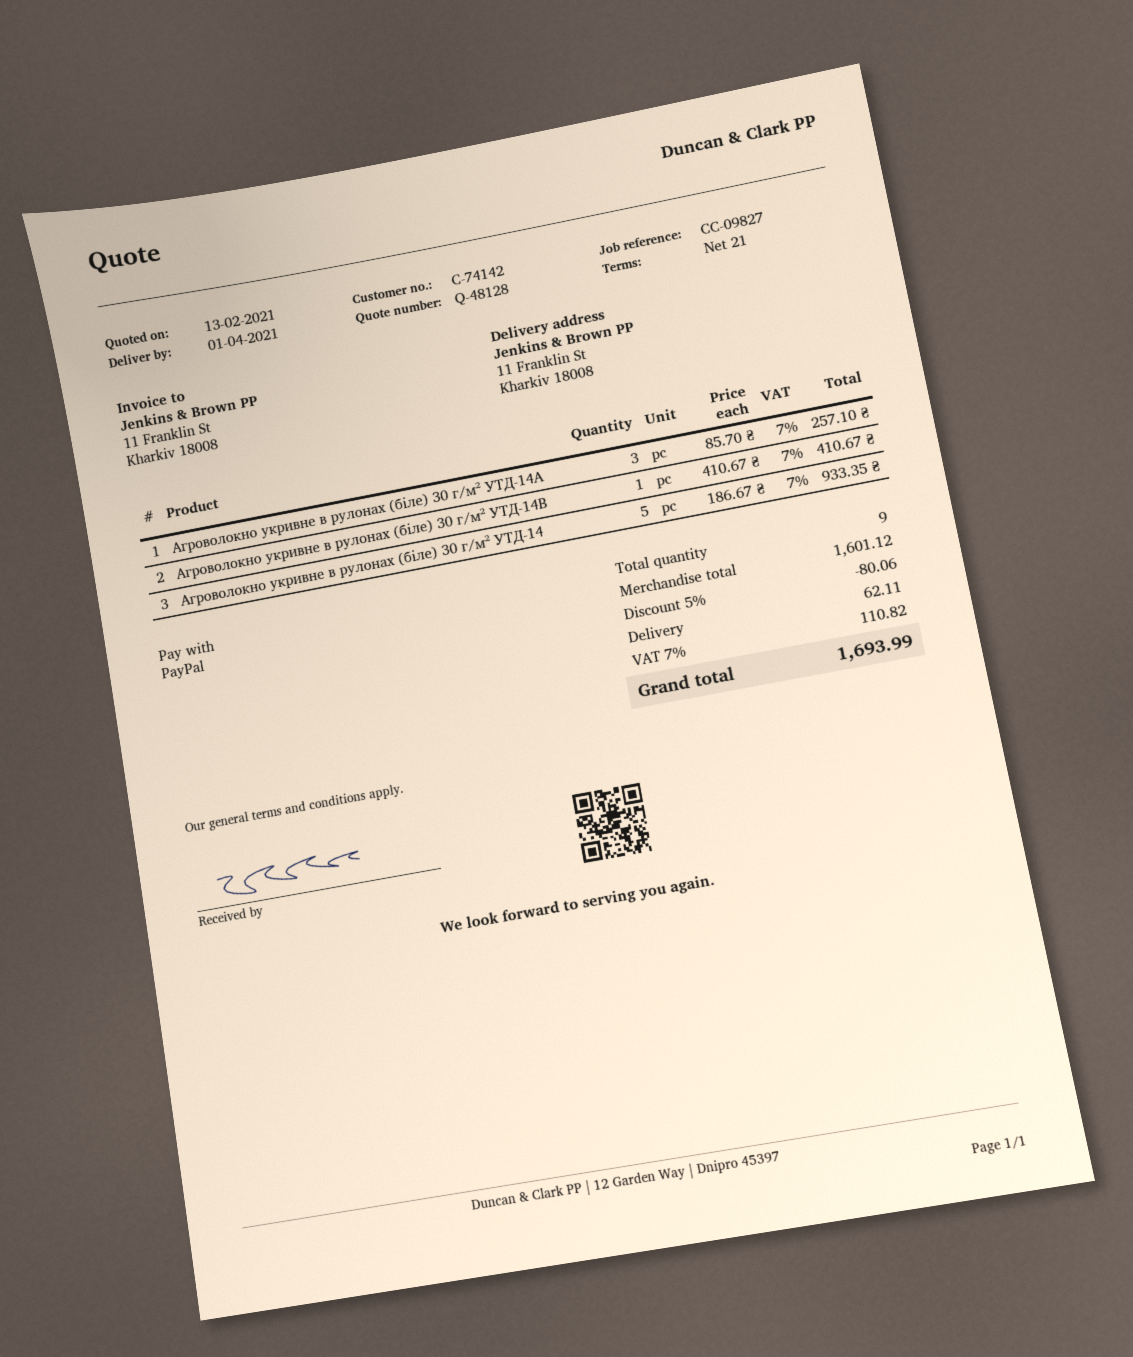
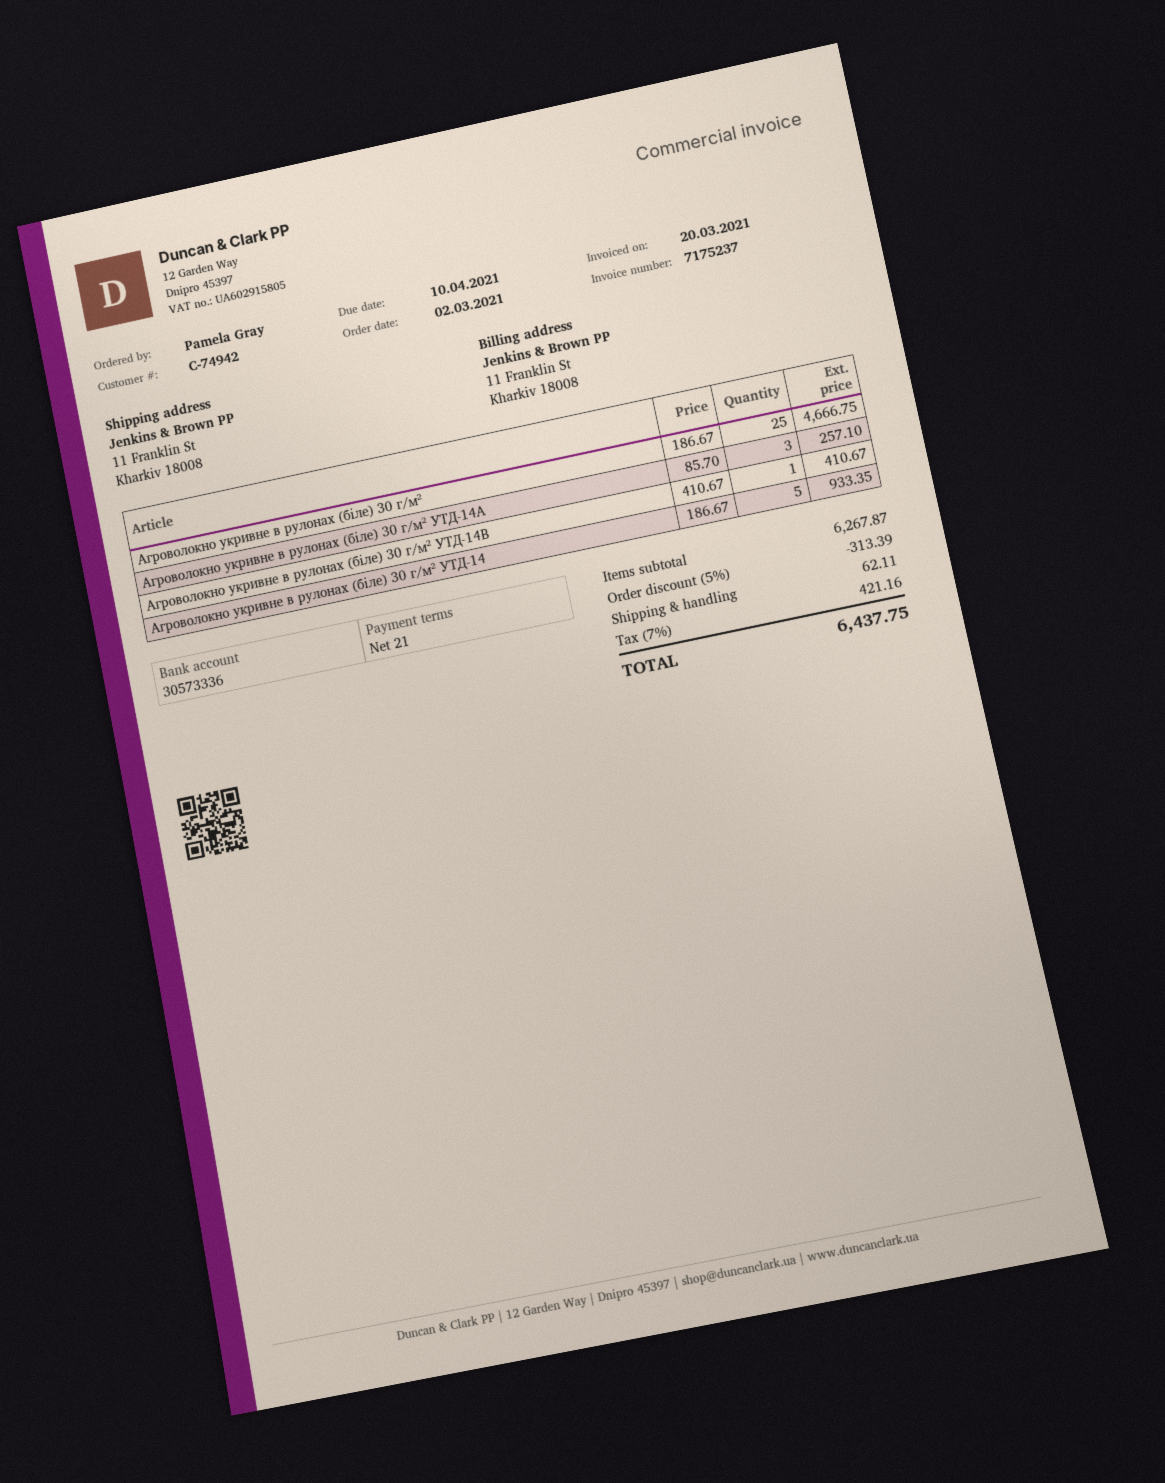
customer number: C-74142 -> C-74942
Агроволокно укривне в рулонах (біле) 30 г/м²: none -> 25 x 186.67 = 4666.75
subtotal: 1601.12 -> 6267.87
discount: 5% = 80.06 -> 5% = 313.39
tax: 7% = 110.82 -> 7% = 421.16
total: 1693.99 -> 6437.75

